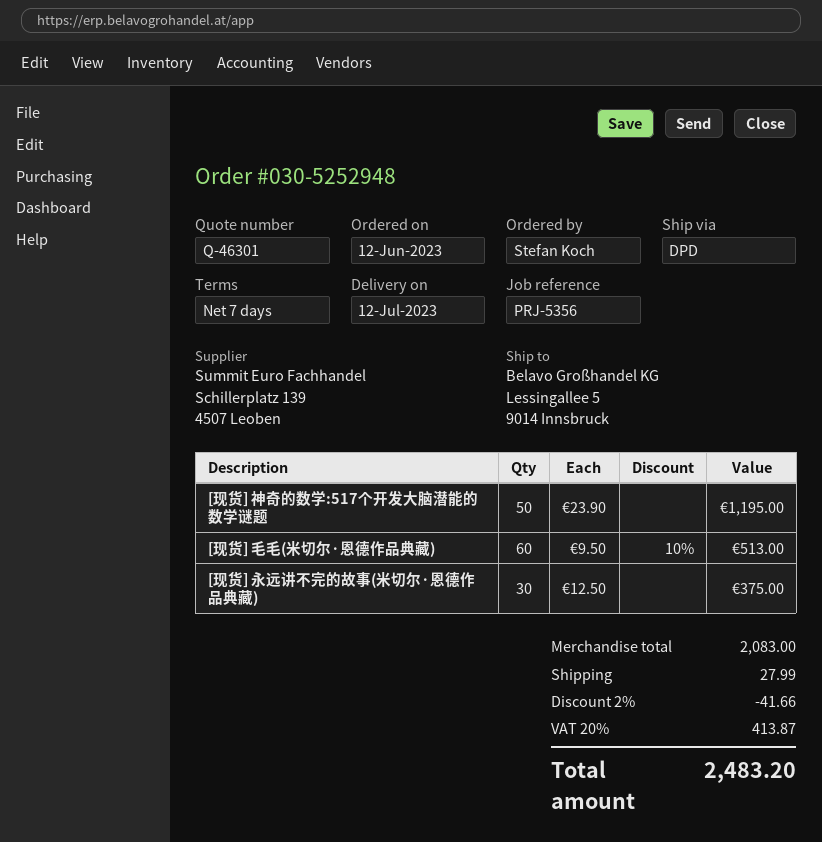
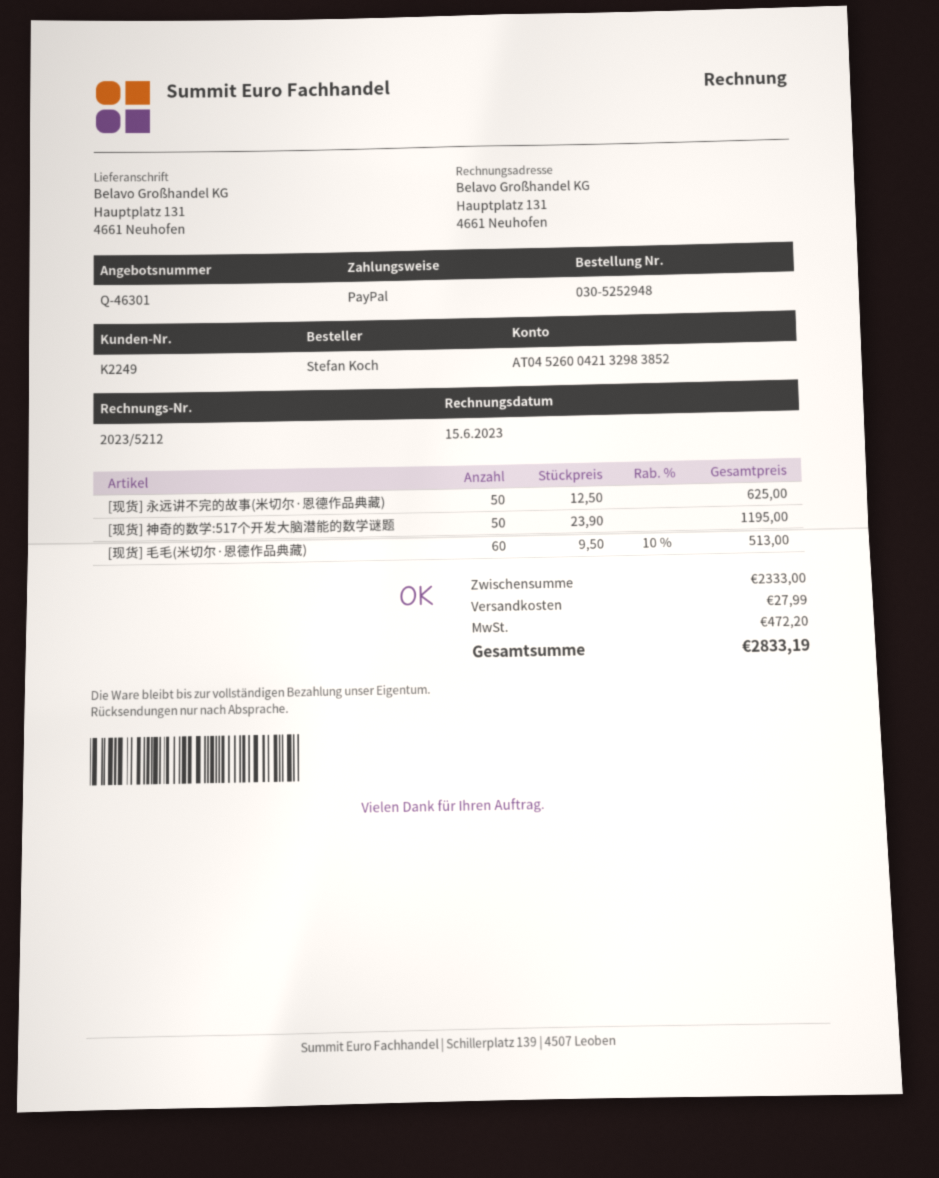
ship to: Lessingallee 5, 9014 Innsbruck -> Hauptplatz 131, 4661 Neuhofen
[现货] 永远讲不完的故事(米切尔·恩德作品典藏): 30 x 12.50 = 375.00 -> 50 x 12.50 = 625.00
subtotal: 2083.00 -> 2333.00
discount: 2% = 41.66 -> none
tax: 413.87 -> 472.20
total: 2483.20 -> 2833.19

